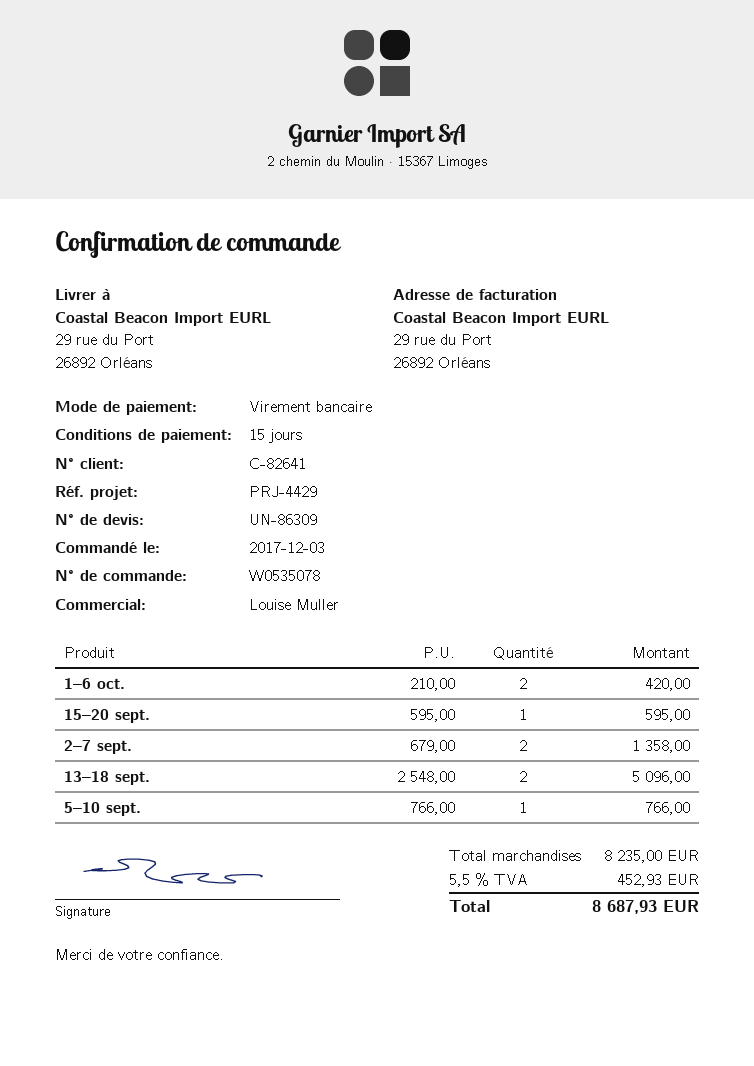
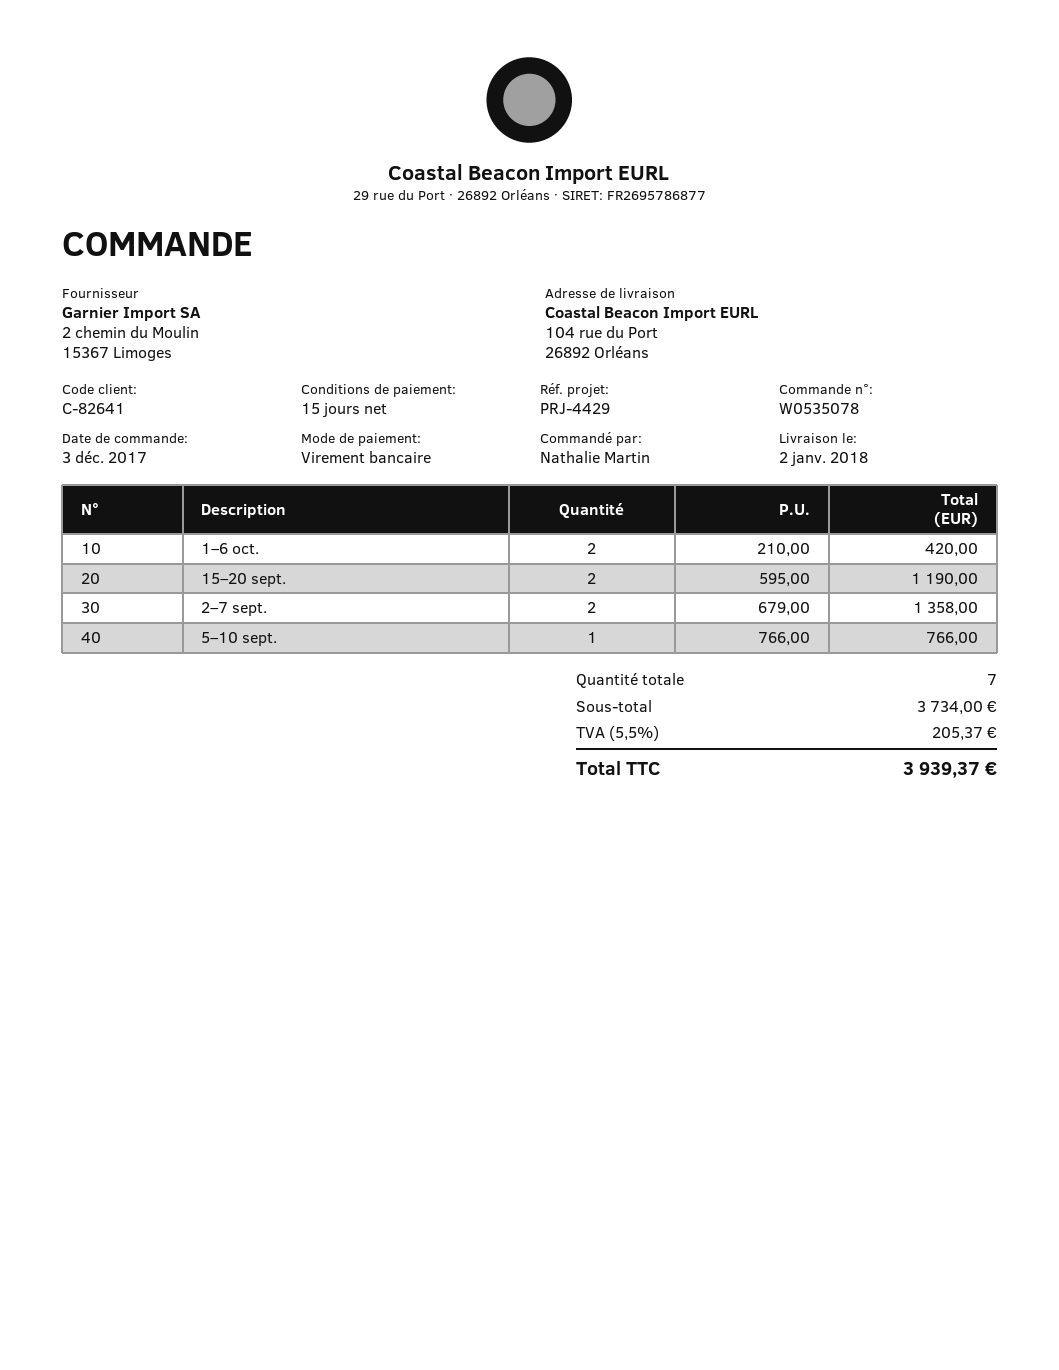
ship to: 29 rue du Port, 26892 Orléans -> 104 rue du Port, 26892 Orléans
15–20 sept.: 1 x 595.00 = 595.00 -> 2 x 595.00 = 1190.00
13–18 sept.: 2 x 2548.00 = 5096.00 -> none
subtotal: 8235.00 -> 3734.00
tax: 5.5% = 452.93 -> 5.5% = 205.37
total: 8687.93 -> 3939.37

